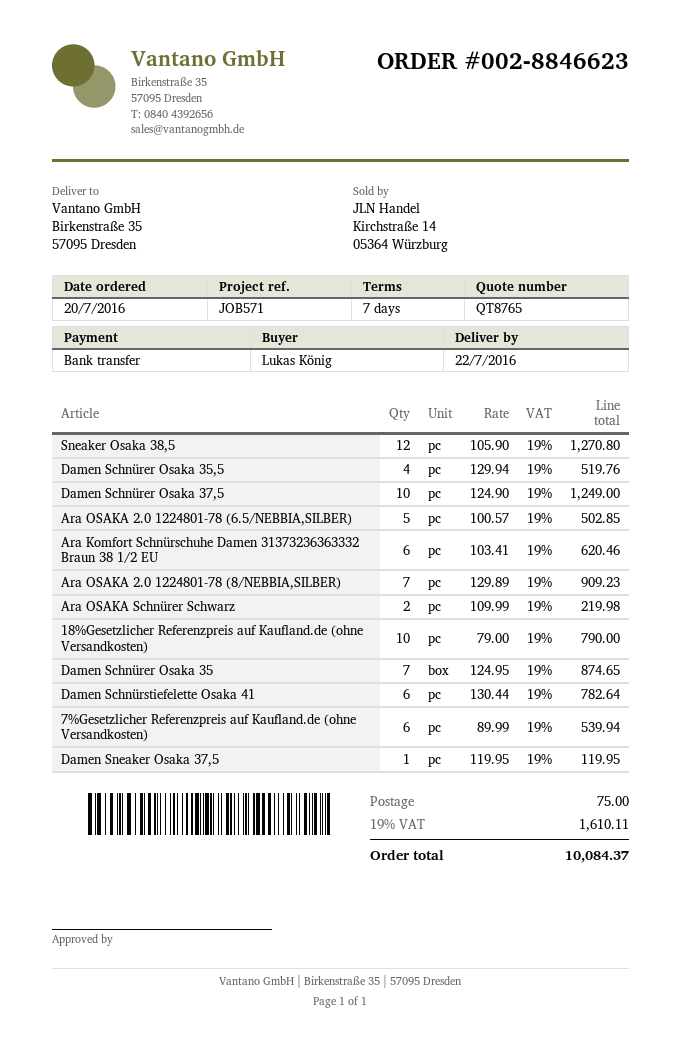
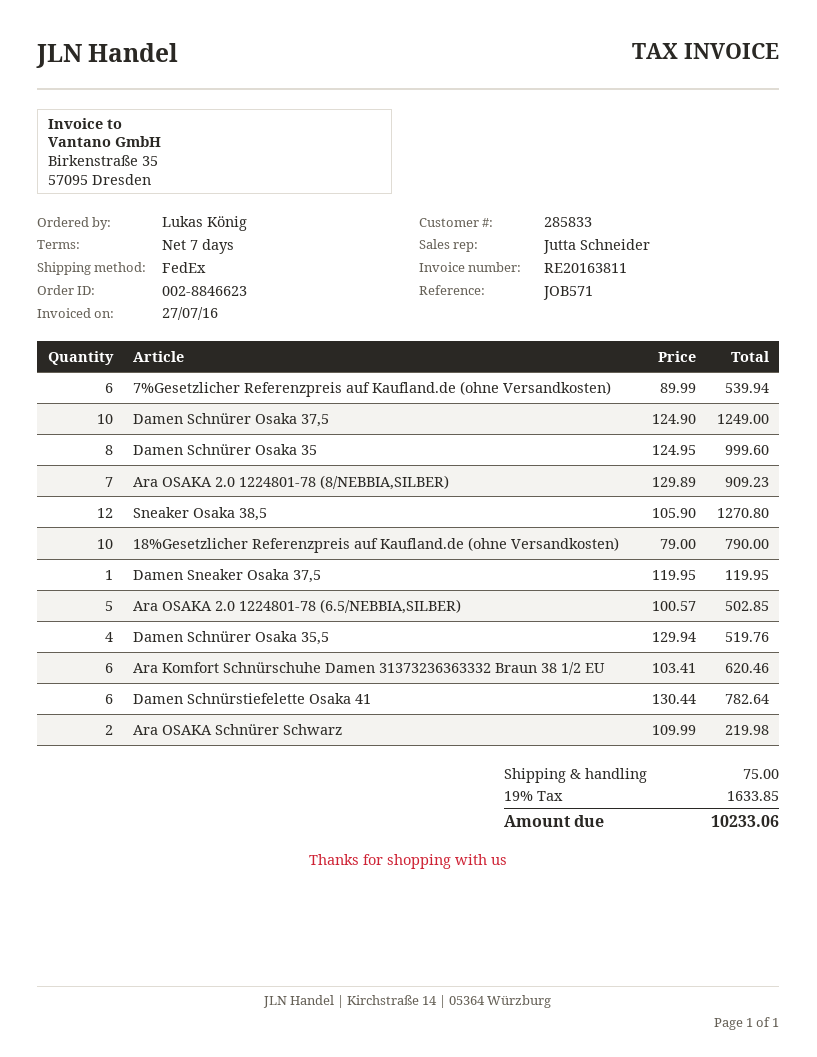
Damen Schnürer Osaka 35: 7 x 124.95 = 874.65 -> 8 x 124.95 = 999.60
tax: 19% = 1610.11 -> 19% = 1633.85
total: 10084.37 -> 10233.06

